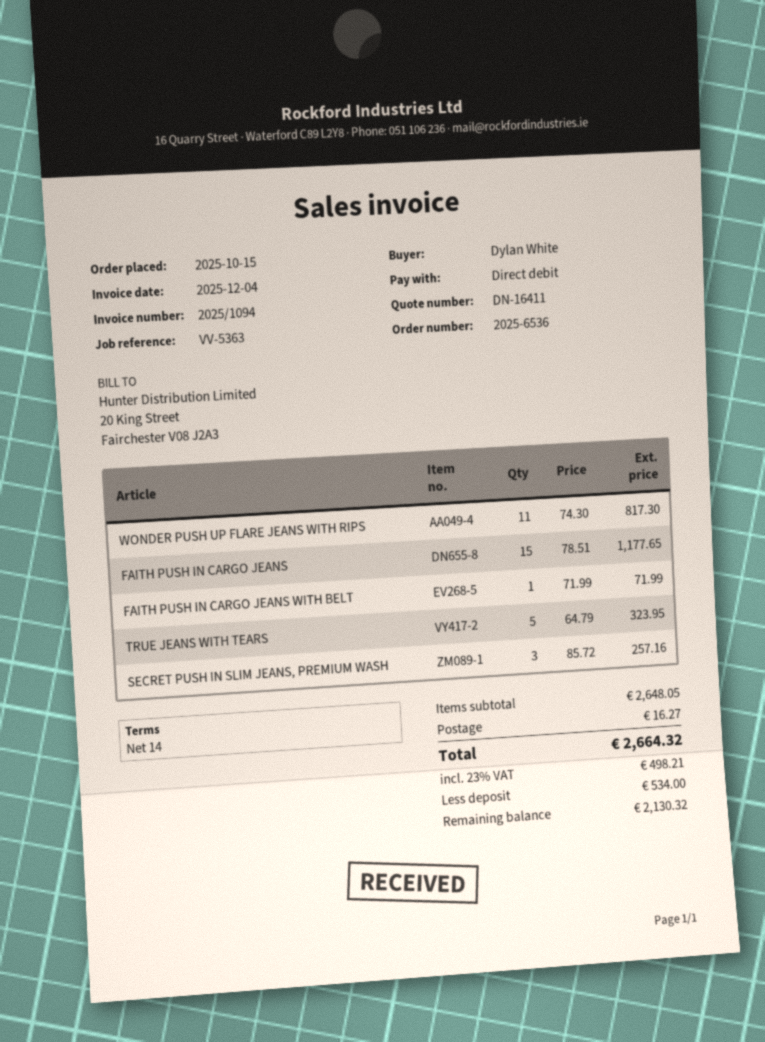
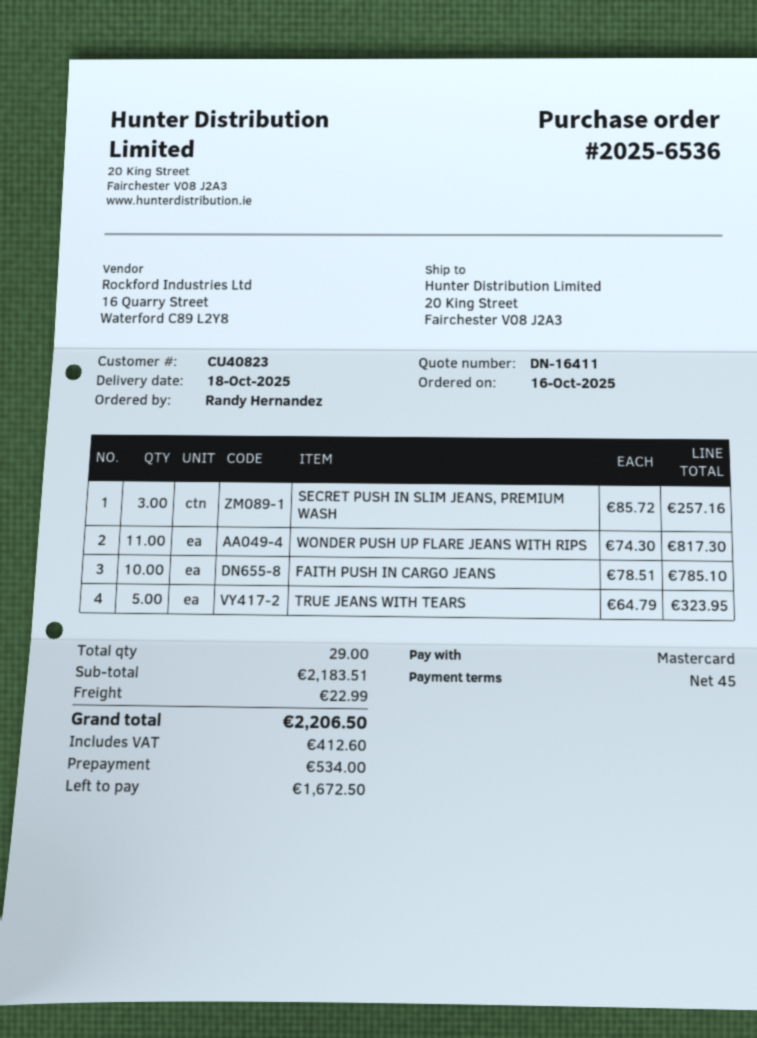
order date: 2025-10-15 -> 2025-10-16
payment terms: 14 days -> 45 days
ordered by: Dylan White -> Randy Hernandez
payment method: direct debit -> Mastercard
FAITH PUSH IN CARGO JEANS: 15 x 78.51 = 1177.65 -> 10 x 78.51 = 785.10
FAITH PUSH IN CARGO JEANS WITH BELT: 1 x 71.99 = 71.99 -> none
subtotal: 2648.05 -> 2183.51
shipping: 16.27 -> 22.99
tax: 498.21 -> 412.60
total: 2664.32 -> 2206.50
balance: 2130.32 -> 1672.50

